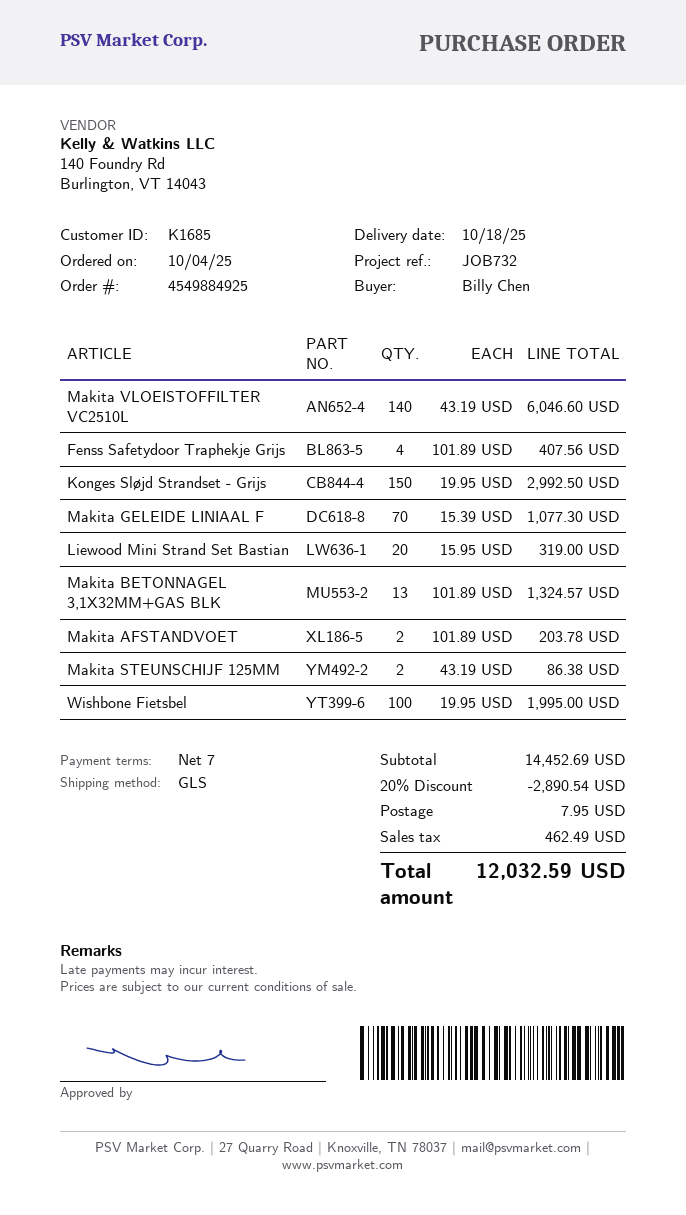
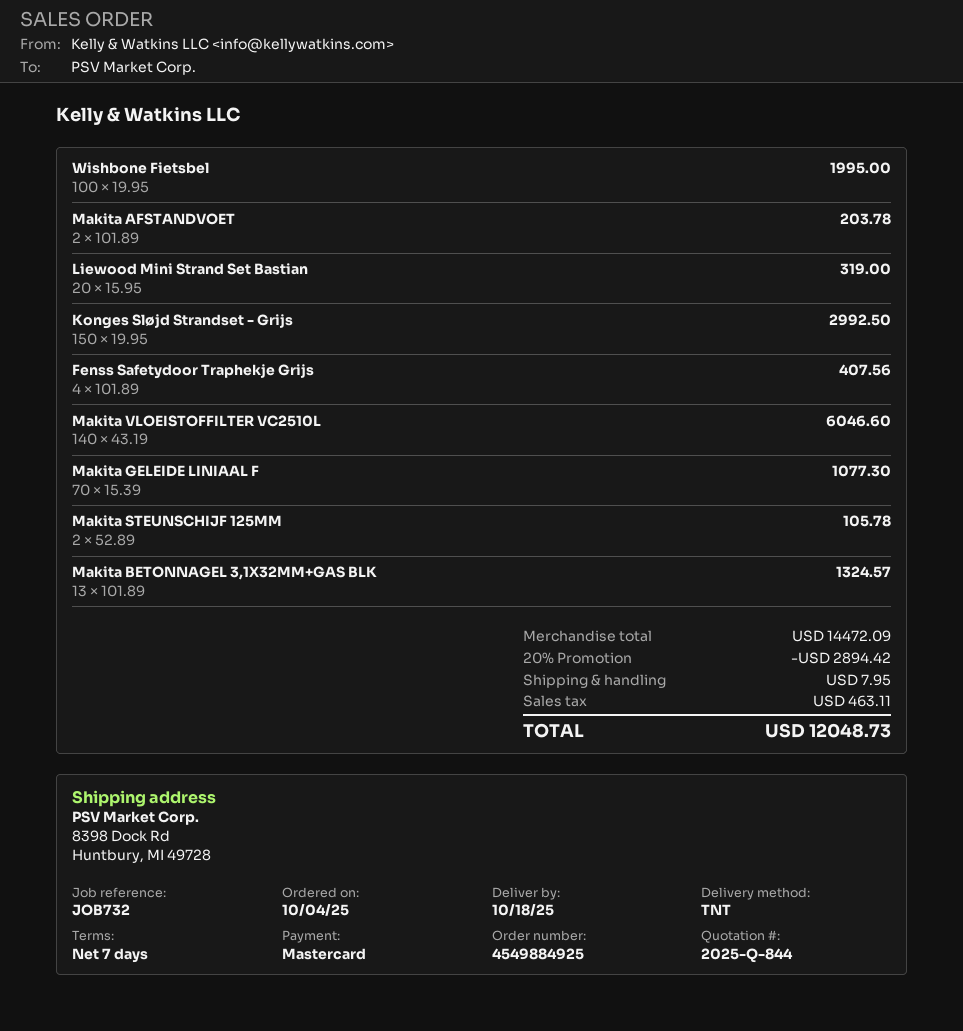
shipping method: GLS -> TNT
Makita STEUNSCHIJF 125MM: 2 x 43.19 = 86.38 -> 2 x 52.89 = 105.78
subtotal: 14452.69 -> 14472.09
discount: 20% = 2890.54 -> 20% = 2894.42
tax: 462.49 -> 463.11
total: 12032.59 -> 12048.73

